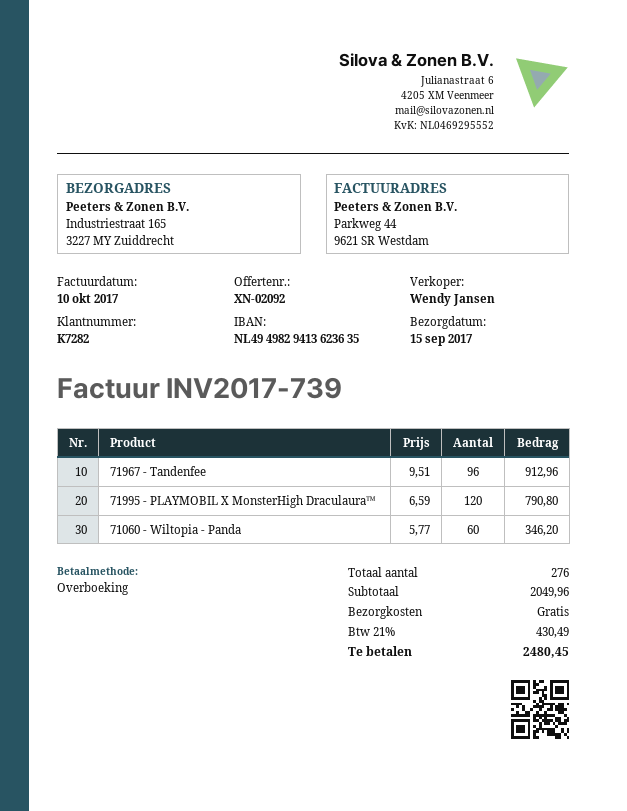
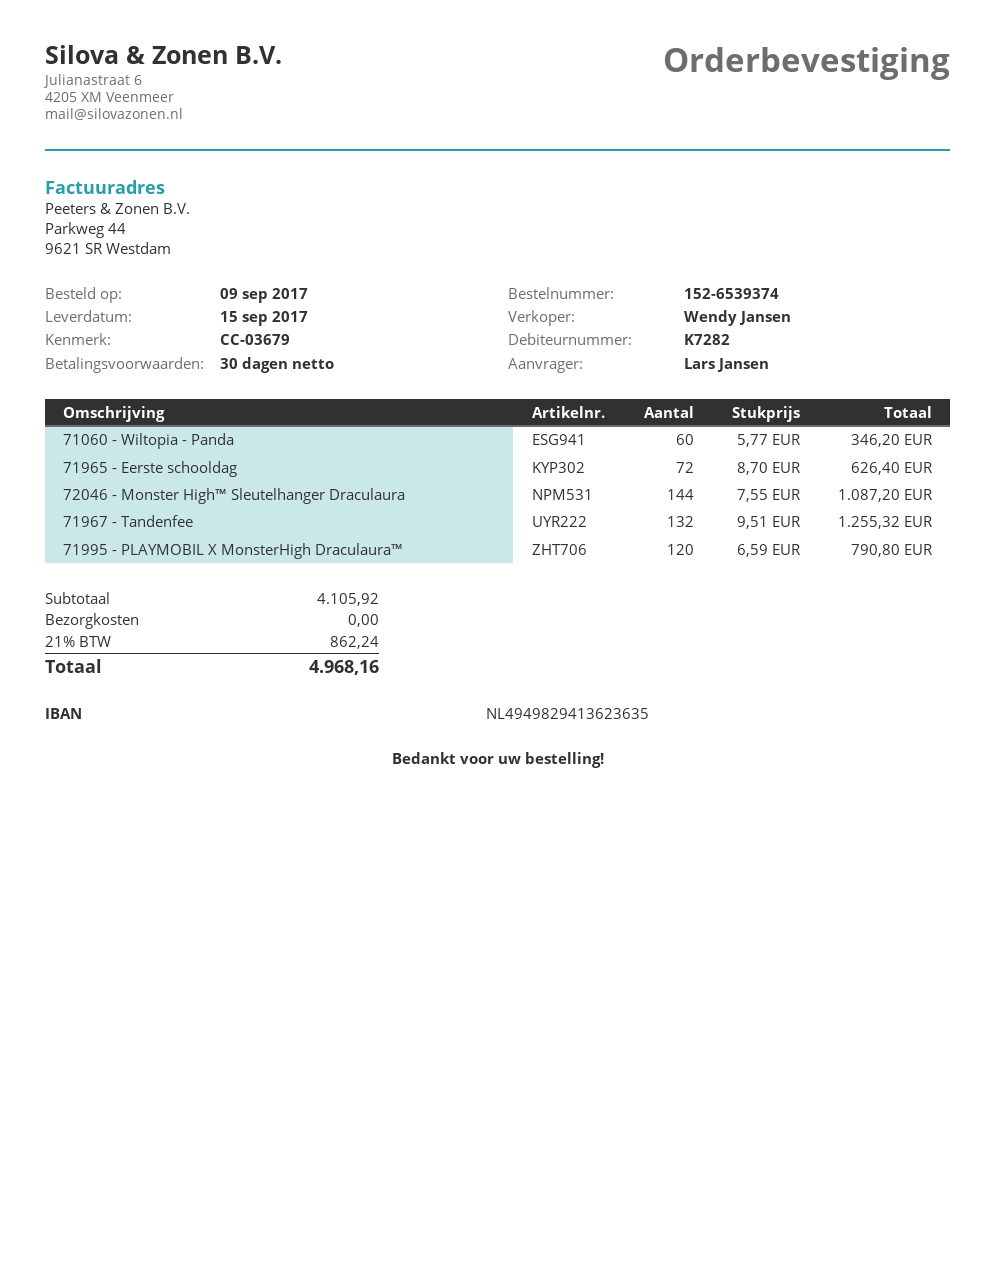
71967 - Tandenfee: 96 x 9.51 = 912.96 -> 132 x 9.51 = 1255.32
71965 - Eerste schooldag: none -> 72 x 8.70 = 626.40
72046 - Monster High™ Sleutelhanger Draculaura: none -> 144 x 7.55 = 1087.20
subtotal: 2049.96 -> 4105.92
tax: 21% = 430.49 -> 21% = 862.24
total: 2480.45 -> 4968.16

